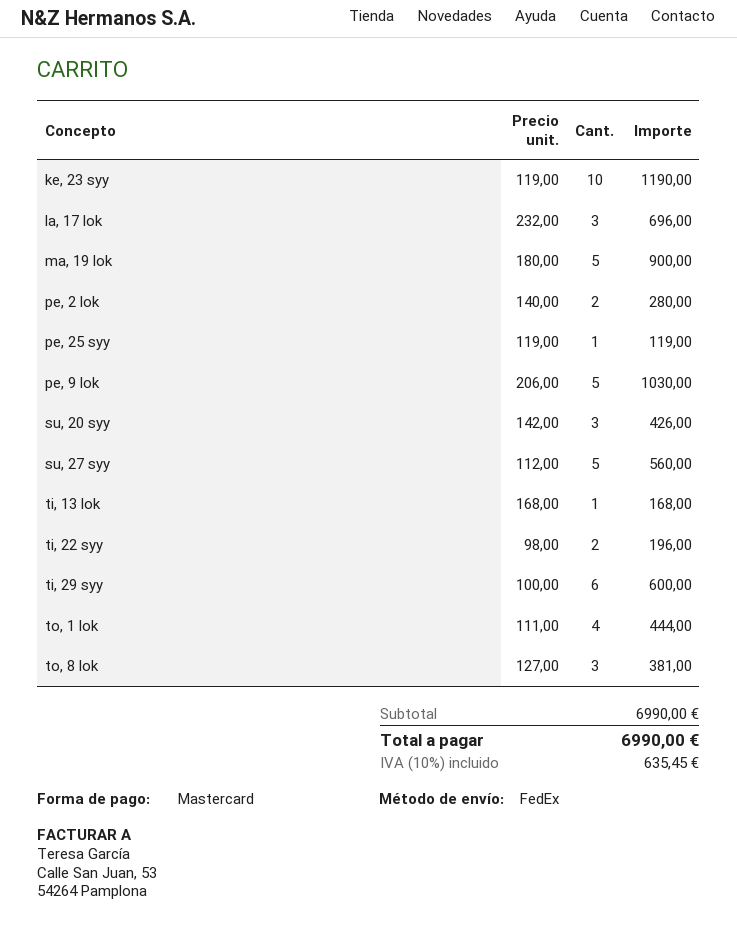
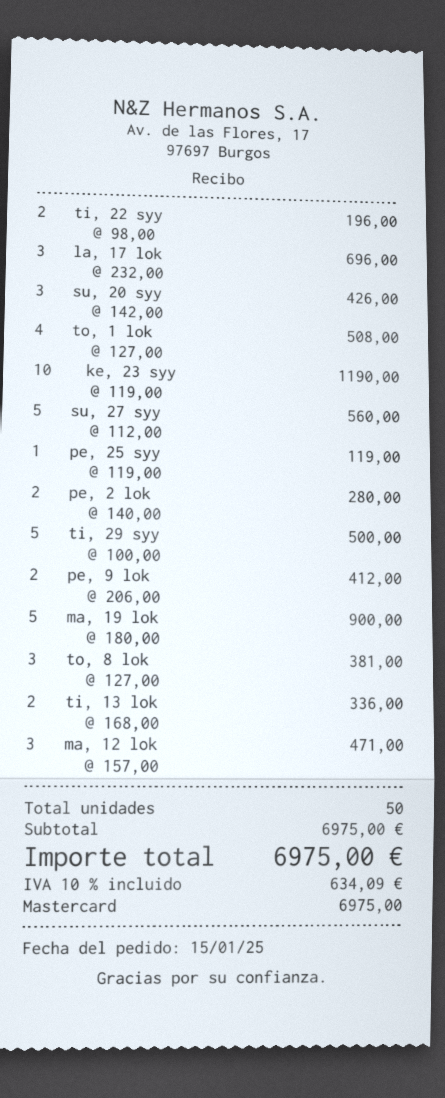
pe, 9 lok: 5 x 206.00 = 1030.00 -> 2 x 206.00 = 412.00
ti, 13 lok: 1 x 168.00 = 168.00 -> 2 x 168.00 = 336.00
ti, 29 syy: 6 x 100.00 = 600.00 -> 5 x 100.00 = 500.00
to, 1 lok: 4 x 111.00 = 444.00 -> 4 x 127.00 = 508.00
ma, 12 lok: none -> 3 x 157.00 = 471.00
subtotal: 6990.00 -> 6975.00
tax: 10% = 635.45 -> 10% = 634.09
total: 6990.00 -> 6975.00

